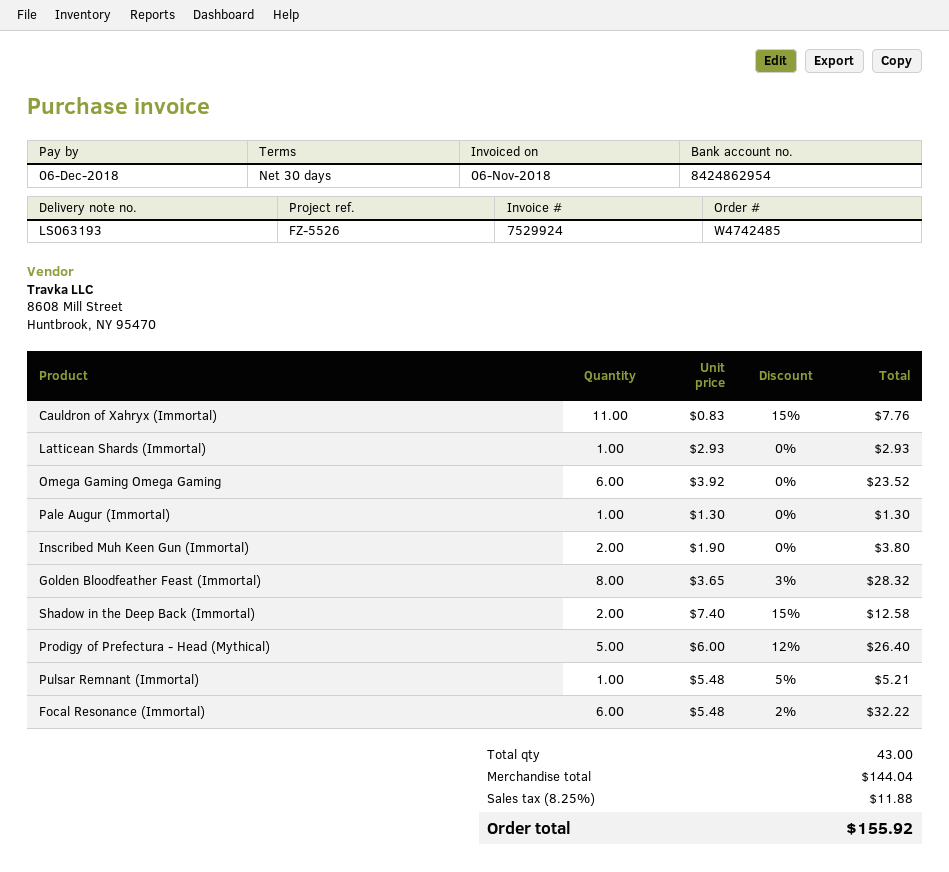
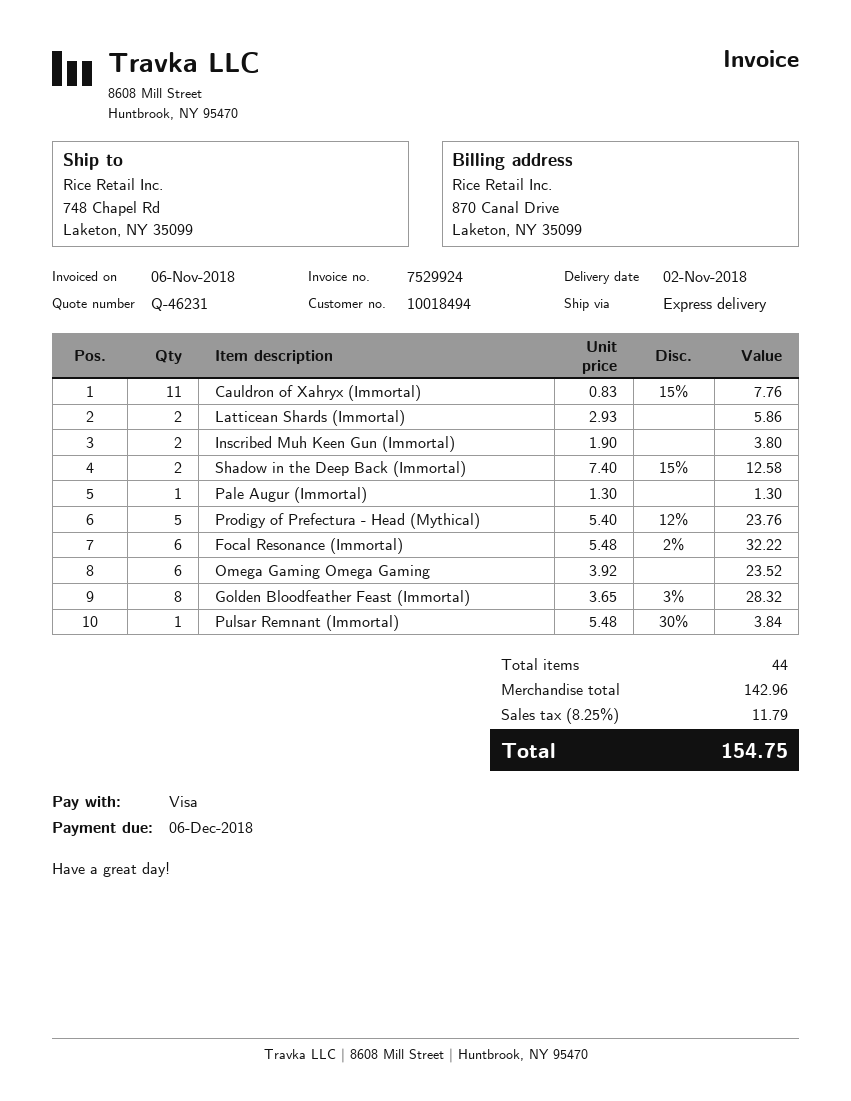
Latticean Shards (Immortal): 1 x 2.93 = 2.93 -> 2 x 2.93 = 5.86
Prodigy of Prefectura - Head (Mythical): 5 x 6.00 - 12% = 26.40 -> 5 x 5.40 - 12% = 23.76
Pulsar Remnant (Immortal): 1 x 5.48 - 5% = 5.21 -> 1 x 5.48 - 30% = 3.84
total quantity: 43 -> 44
subtotal: 144.04 -> 142.96
tax: 8.25% = 11.88 -> 8.25% = 11.79
total: 155.92 -> 154.75

